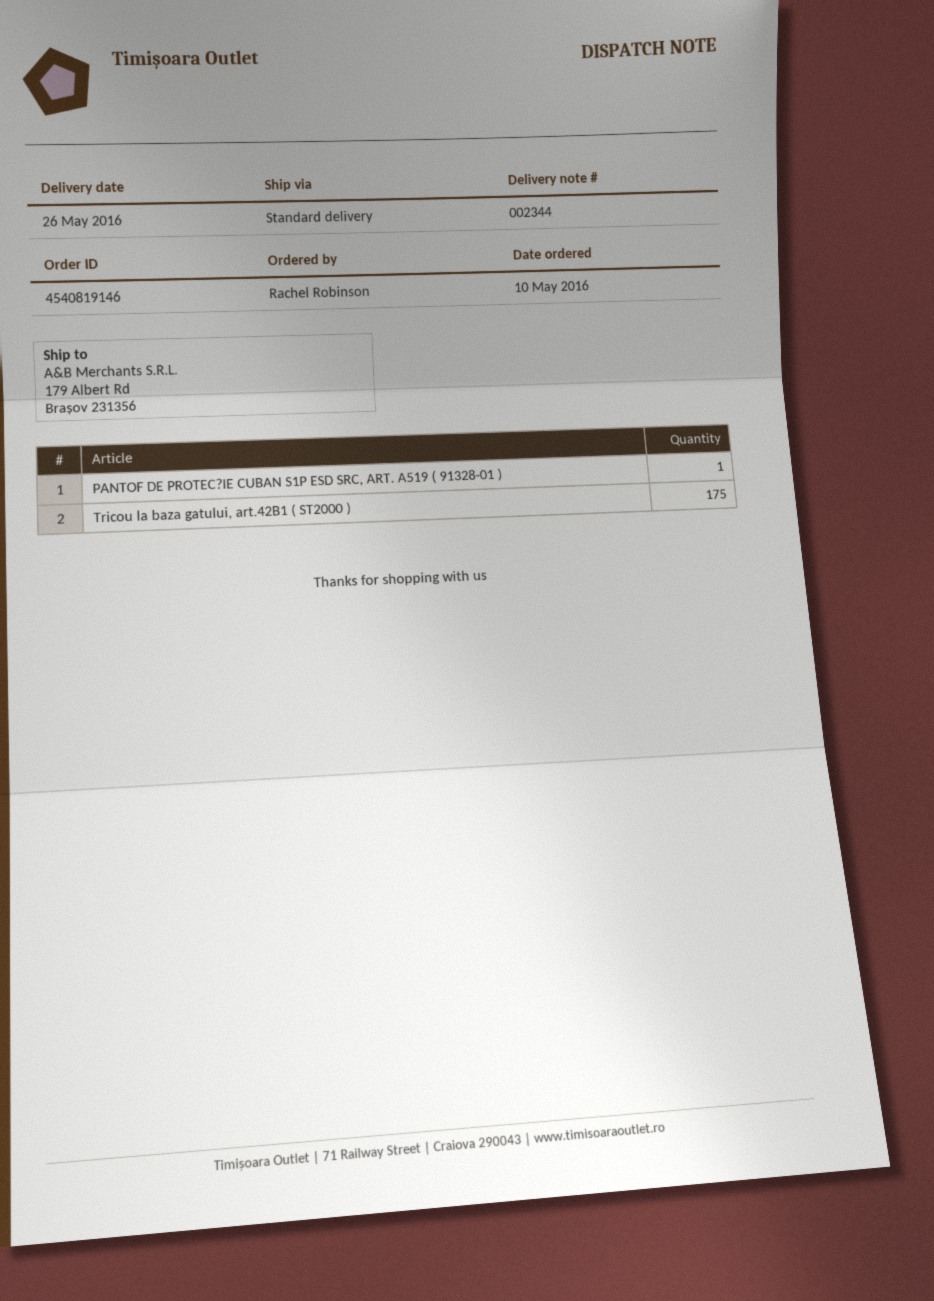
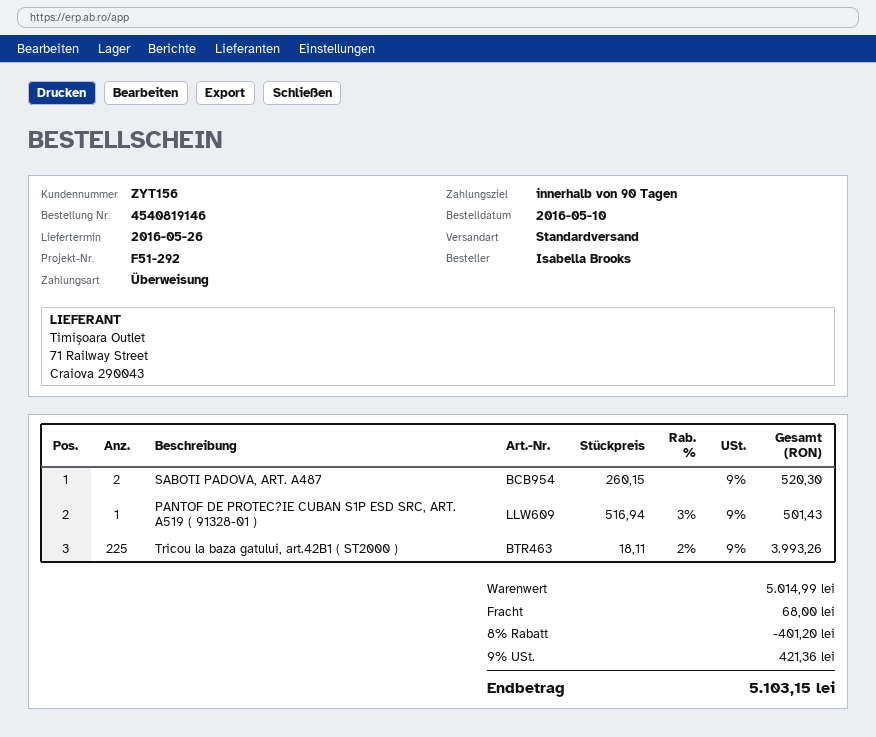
ordered by: Rachel Robinson -> Isabella Brooks
Tricou la baza gatului, art.42B1 ( ST2000 ): 175 -> 225
SABOTI PADOVA, ART. A487: none -> 2

